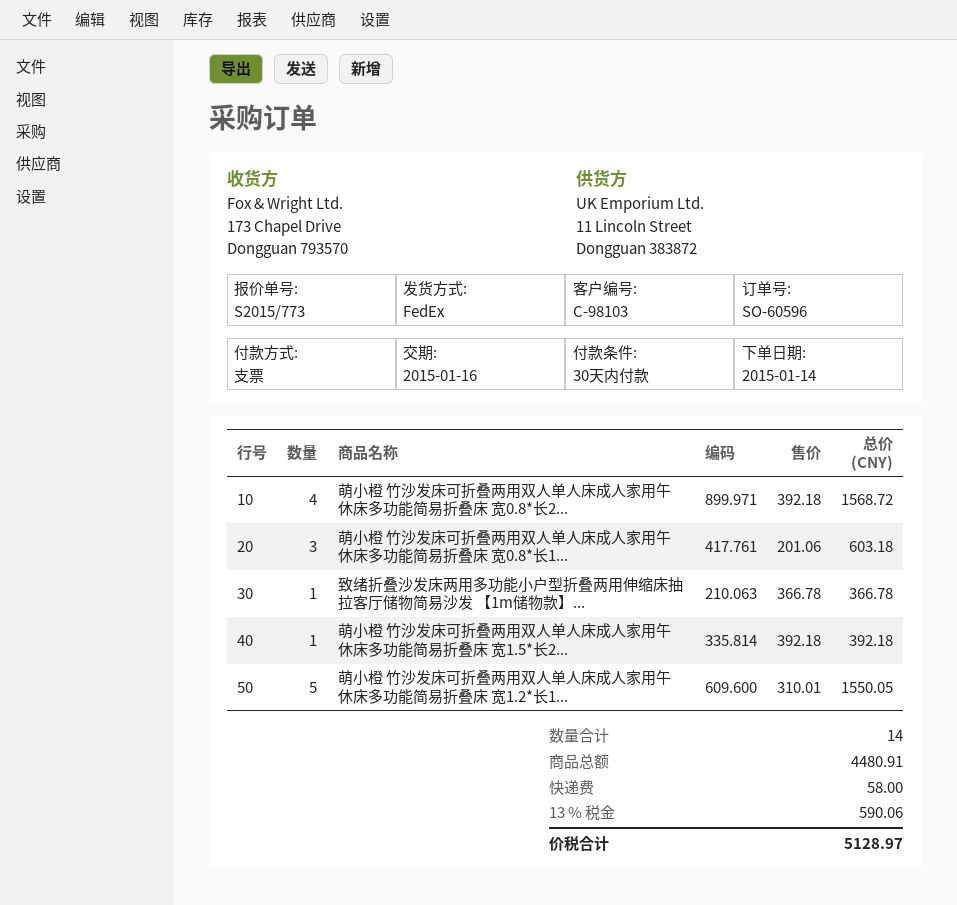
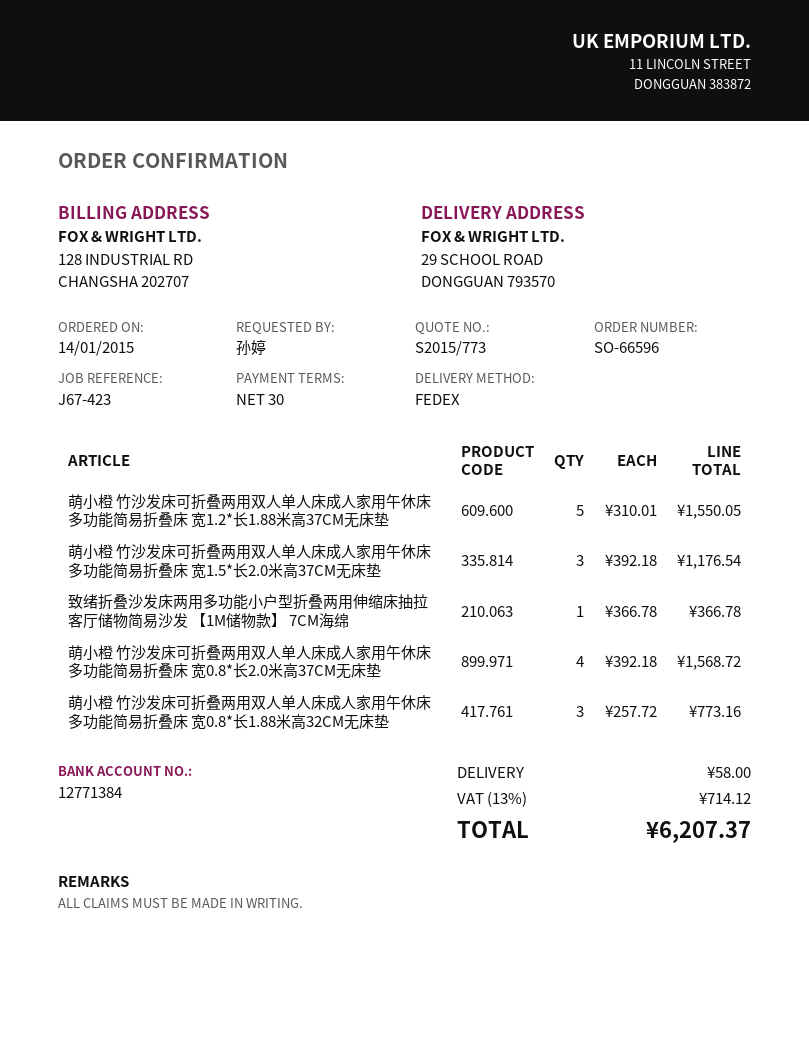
order number: SO-60596 -> SO-66596
ship to: 173 Chapel Drive, Dongguan 793570 -> 29 SCHOOL ROAD, DONGGUAN 793570
萌小橙 竹沙发床可折叠两用双人单人床成人家用午休床多功能简易折叠床 宽0.8*长1...: 3 x 201.06 = 603.18 -> 3 x 257.72 = 773.16
萌小橙 竹沙发床可折叠两用双人单人床成人家用午休床多功能简易折叠床 宽1.5*长2...: 1 x 392.18 = 392.18 -> 3 x 392.18 = 1176.54
tax: 13% = 590.06 -> 13% = 714.12
total: 5128.97 -> 6207.37

